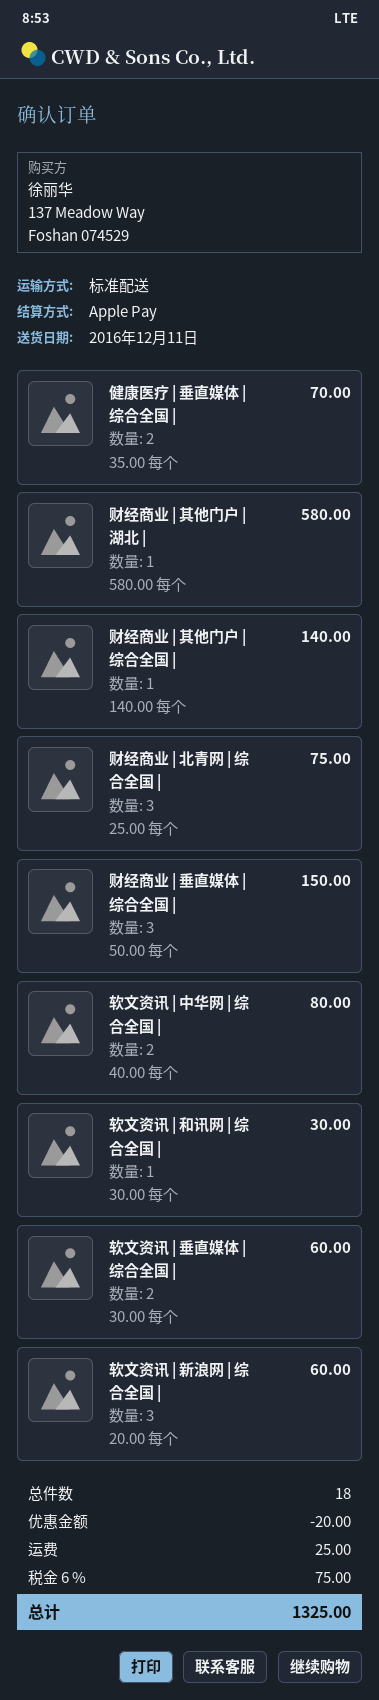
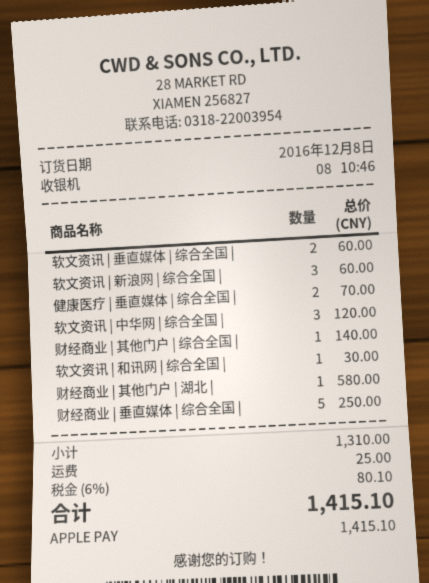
财经商业 | 北青网 | 综合全国 |: 3 for 75.00 -> none
财经商业 | 垂直媒体 | 综合全国 |: 3 for 150.00 -> 5 for 250.00
软文资讯 | 中华网 | 综合全国 |: 2 for 80.00 -> 3 for 120.00
discount: 20.00 -> none
tax: 6% = 75.00 -> 6% = 80.10
total: 1325.00 -> 1415.10

